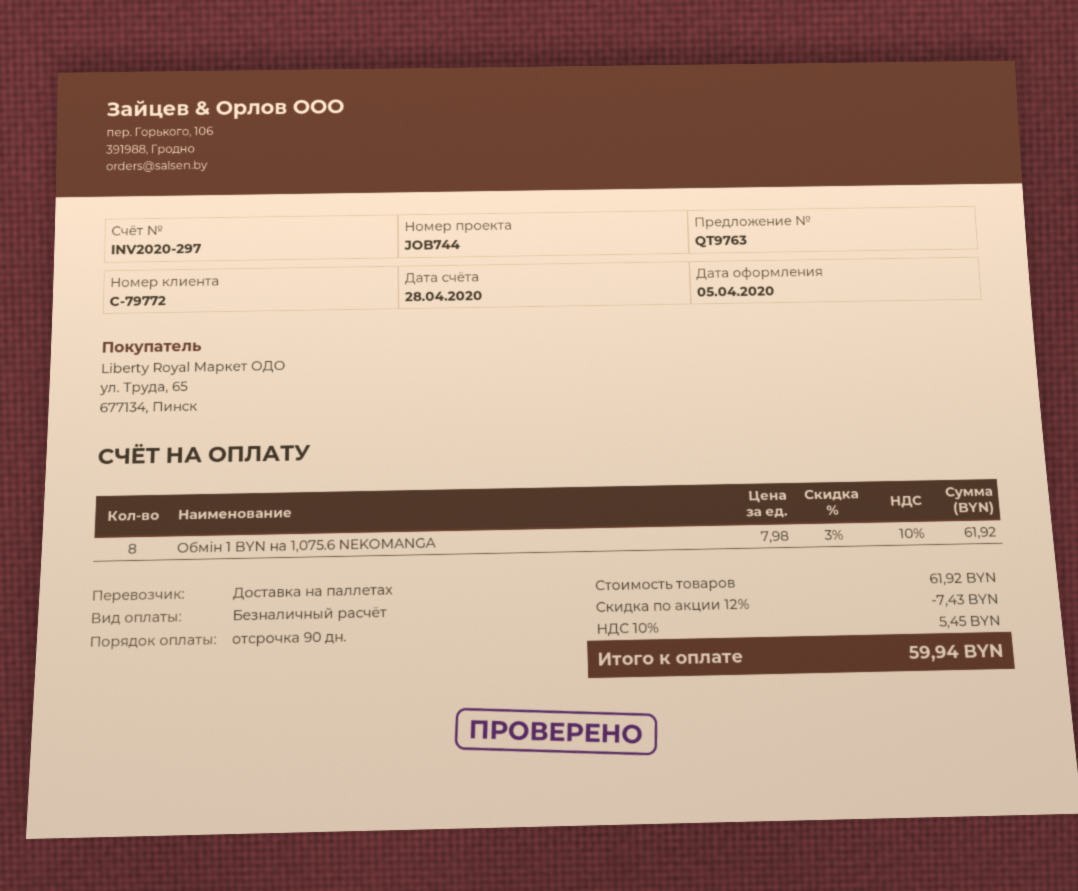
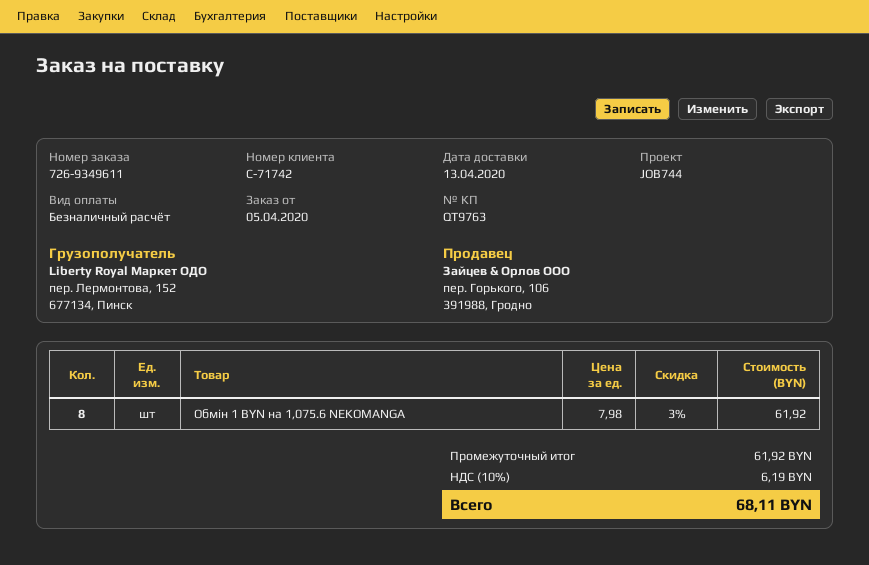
customer number: C-79772 -> C-71742
discount: 12% = 7.43 -> none
tax: 10% = 5.45 -> 10% = 6.19
total: 59.94 -> 68.11

